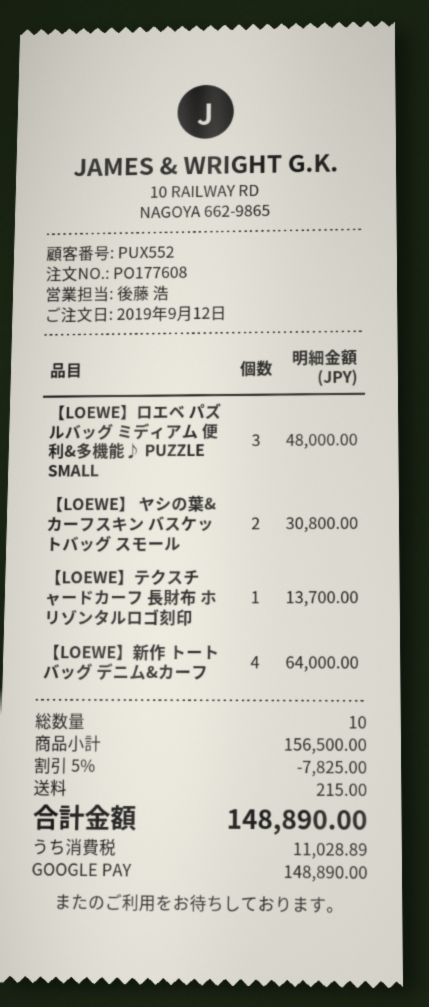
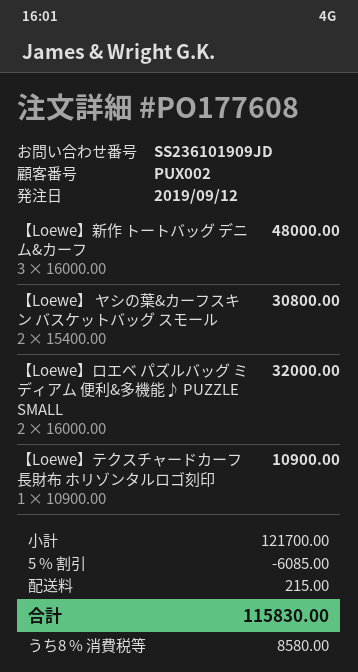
customer number: PUX552 -> PUX002
【LOEWE】ロエベ パズルバッグ ミディアム 便利&多機能♪ PUZZLE SMALL: 3 for 48000.00 -> 2 for 32000.00
【LOEWE】テクスチャードカーフ 長財布 ホリゾンタルロゴ刻印: 1 for 13700.00 -> 1 for 10900.00
【LOEWE】新作 トートバッグ デニム&カーフ: 4 for 64000.00 -> 3 for 48000.00
subtotal: 156500.00 -> 121700.00
discount: 5% = 7825.00 -> 5% = 6085.00
tax: 11028.89 -> 8580.00
total: 148890.00 -> 115830.00

